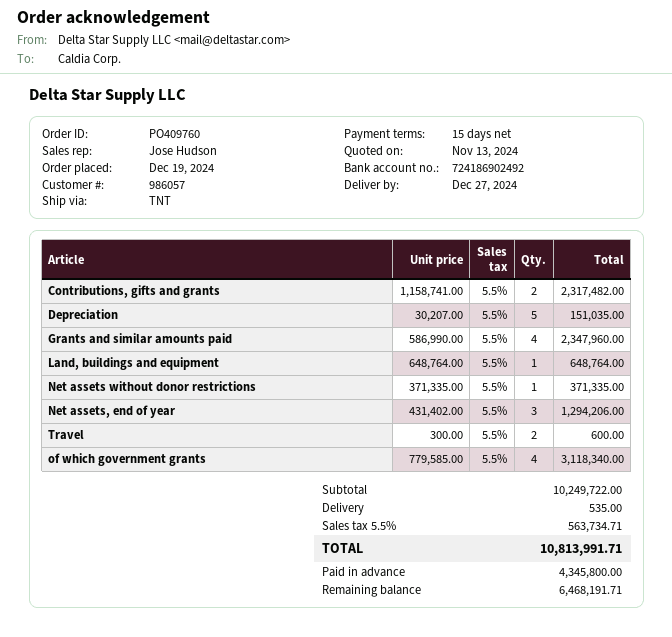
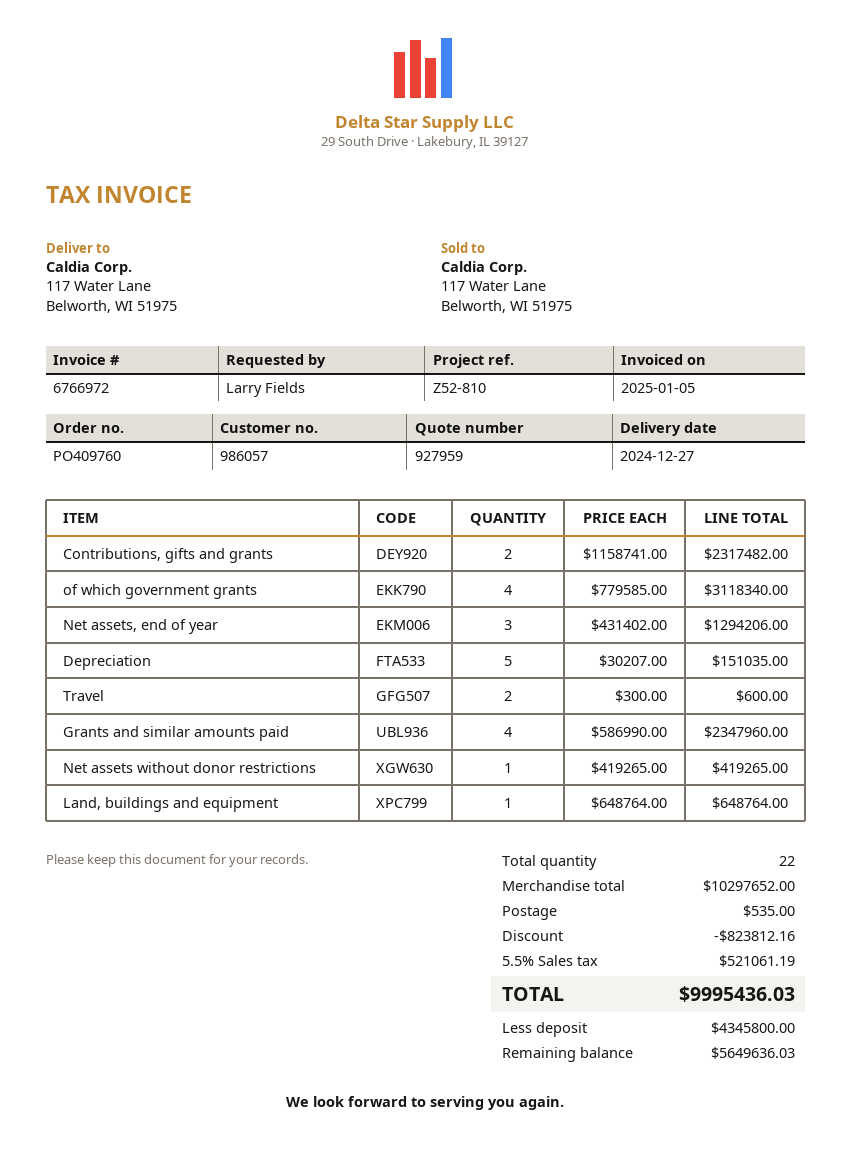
Net assets without donor restrictions: 1 x 371335.00 = 371335.00 -> 1 x 419265.00 = 419265.00
subtotal: 10249722.00 -> 10297652.00
discount: none -> 823812.16
tax: 5.5% = 563734.71 -> 5.5% = 521061.19
total: 10813991.71 -> 9995436.03
balance: 6468191.71 -> 5649636.03

